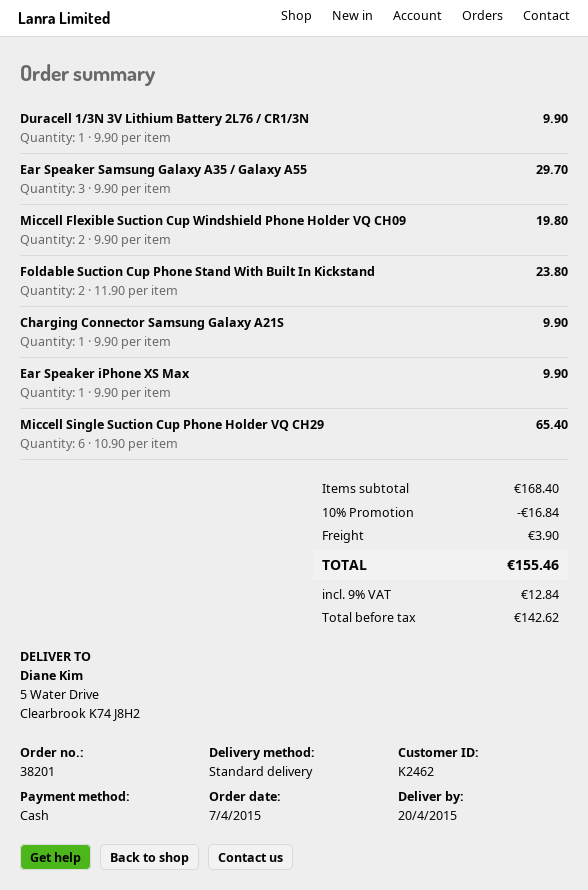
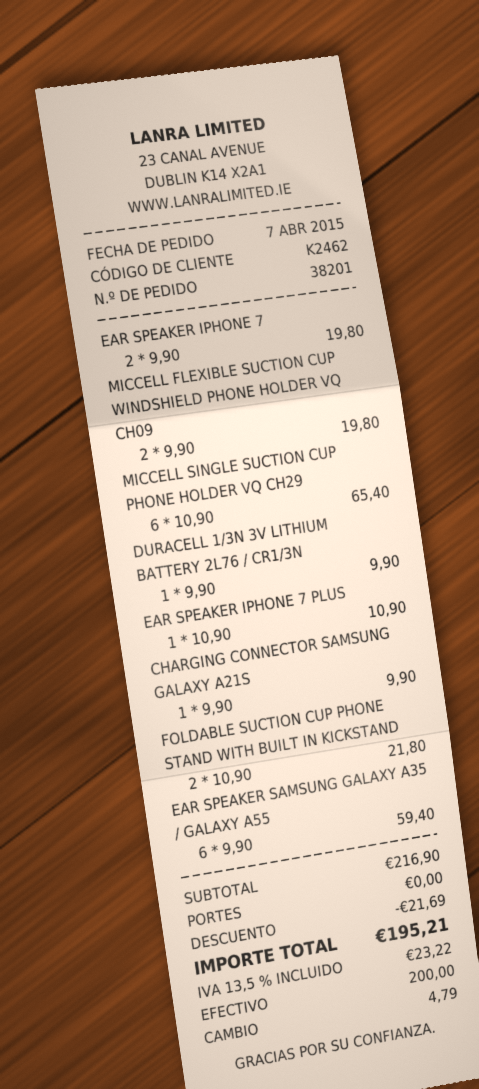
Ear Speaker Samsung Galaxy A35 / Galaxy A55: 3 x 9.90 = 29.70 -> 6 x 9.90 = 59.40
Foldable Suction Cup Phone Stand With Built In Kickstand: 2 x 11.90 = 23.80 -> 2 x 10.90 = 21.80
Ear Speaker iPhone XS Max: 1 x 9.90 = 9.90 -> none
EAR SPEAKER IPHONE 7: none -> 2 x 9.90 = 19.80
EAR SPEAKER IPHONE 7 PLUS: none -> 1 x 10.90 = 10.90
subtotal: 168.40 -> 216.90
discount: 16.84 -> 21.69
shipping: 3.90 -> 0.00
tax: 9% = 12.84 -> 13.5% = 23.22
total: 155.46 -> 195.21

